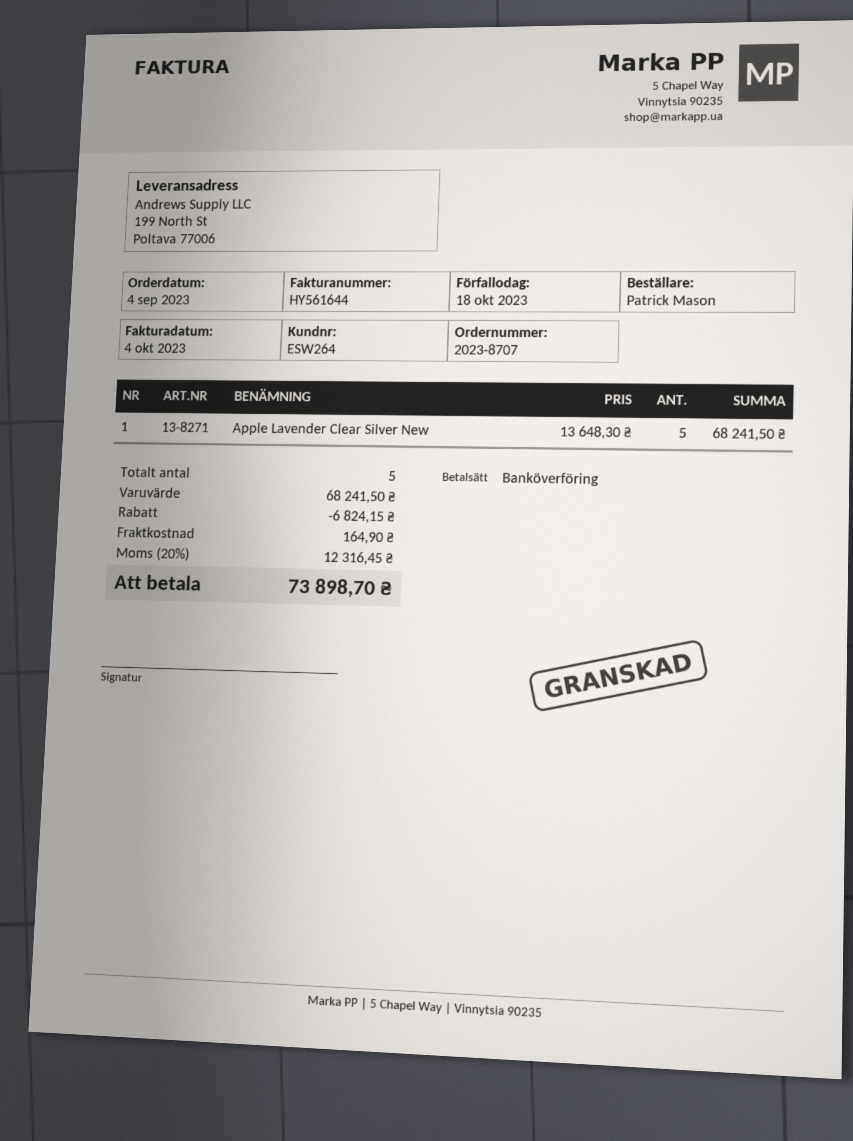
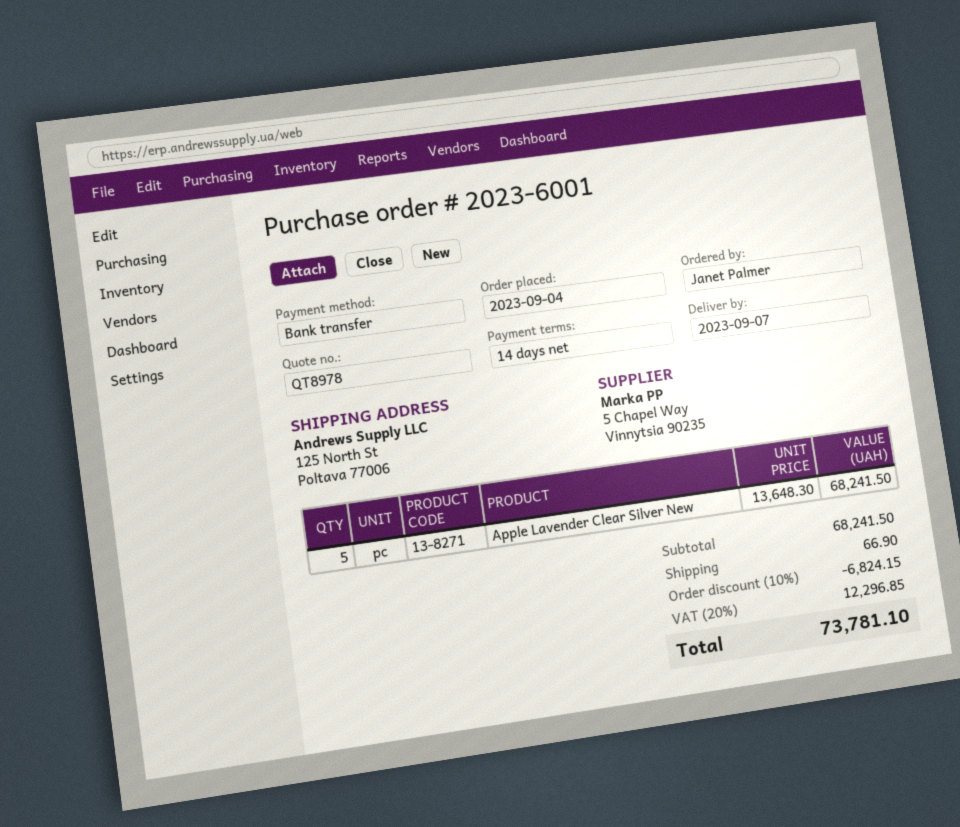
order number: 2023-8707 -> 2023-6001
ordered by: Patrick Mason -> Janet Palmer
ship to: 199 North St, Poltava 77006 -> 125 North St, Poltava 77006
shipping: 164.90 -> 66.90
tax: 20% = 12316.45 -> 20% = 12296.85
total: 73898.70 -> 73781.10

